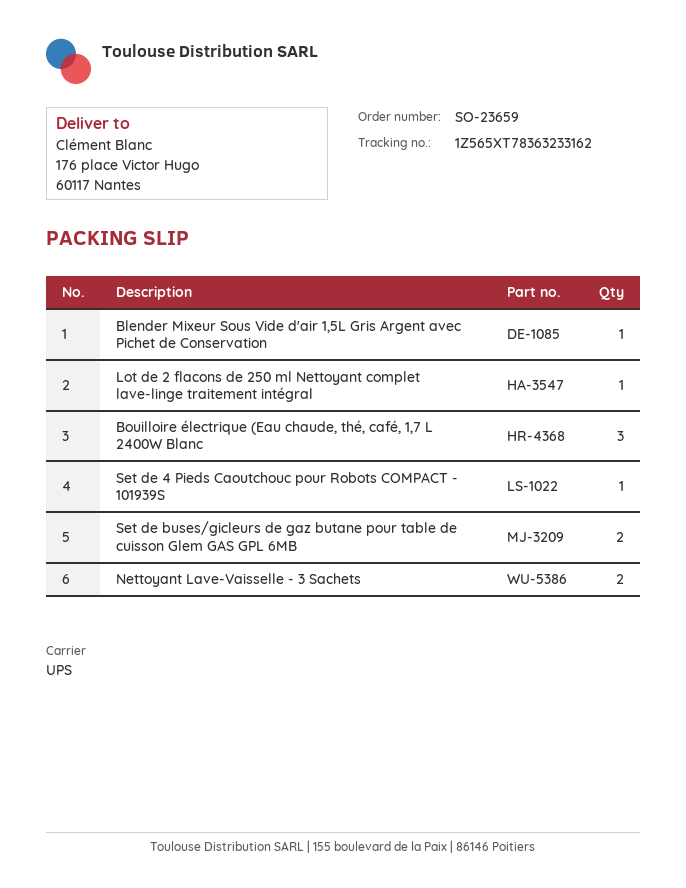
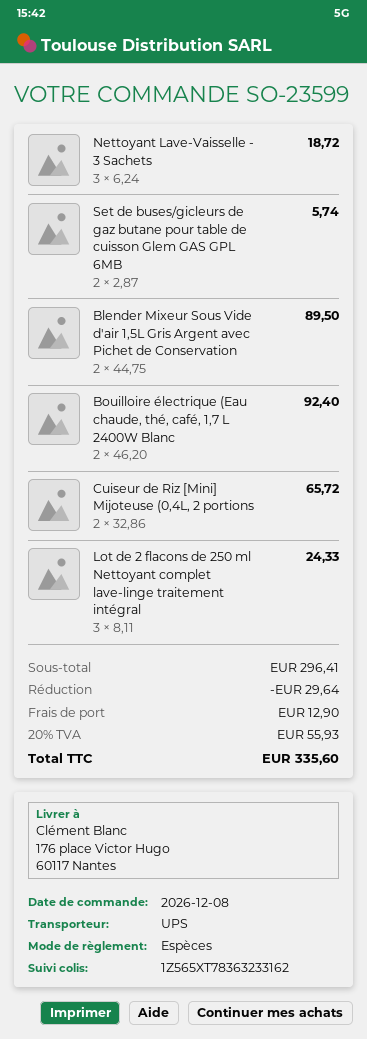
order number: SO-23659 -> SO-23599
Blender Mixeur Sous Vide d'air 1,5L Gris Argent avec Pichet de Conservation: 1 -> 2
Lot de 2 flacons de 250 ml Nettoyant complet lave-linge traitement intégral: 1 -> 3
Bouilloire électrique (Eau chaude, thé, café, 1,7 L 2400W Blanc: 3 -> 2
Set de 4 Pieds Caoutchouc pour Robots COMPACT - 101939S: 1 -> none
Nettoyant Lave-Vaisselle - 3 Sachets: 2 -> 3
Cuiseur de Riz [Mini] Mijoteuse (0,4L, 2 portions: none -> 2

